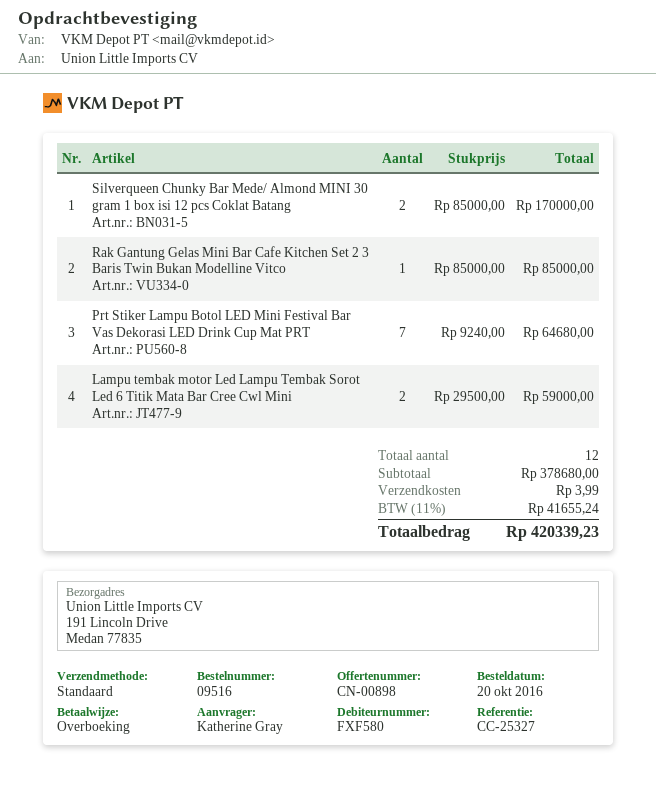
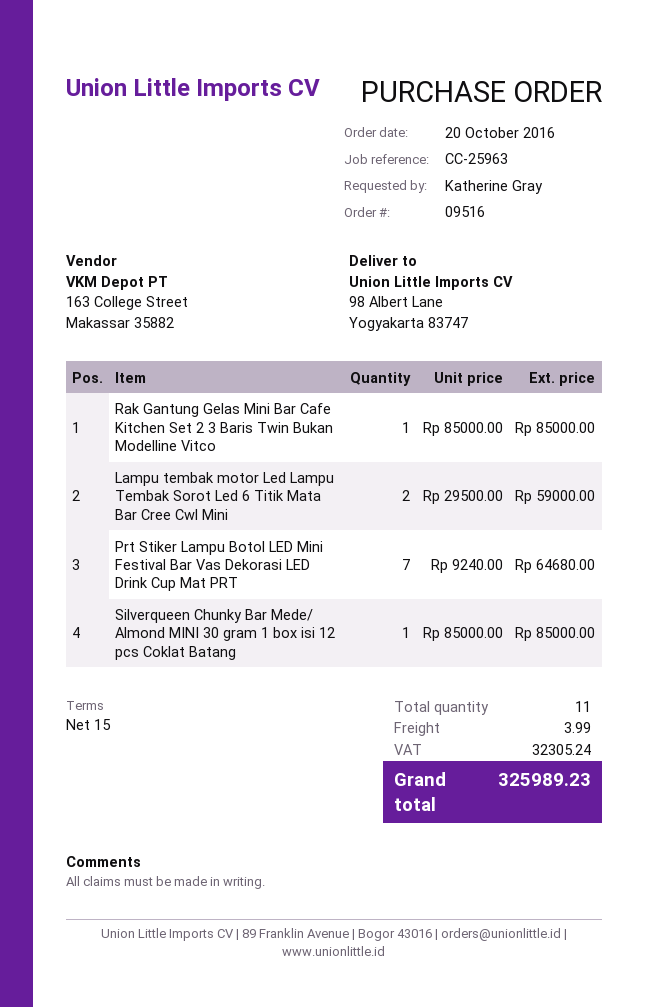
reference: CC-25327 -> CC-25963
ship to: 191 Lincoln Drive, Medan 77835 -> 98 Albert Lane, Yogyakarta 83747
Silverqueen Chunky Bar Mede/ Almond MINI 30 gram 1 box isi 12 pcs Coklat Batang: 2 x 85000.00 = 170000.00 -> 1 x 85000.00 = 85000.00
total quantity: 12 -> 11
tax: 41655.24 -> 32305.24
total: 420339.23 -> 325989.23

